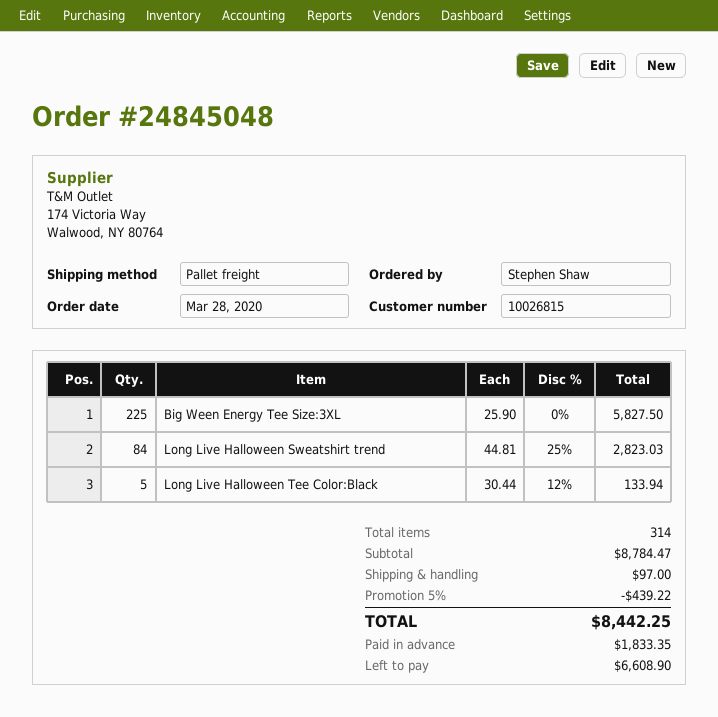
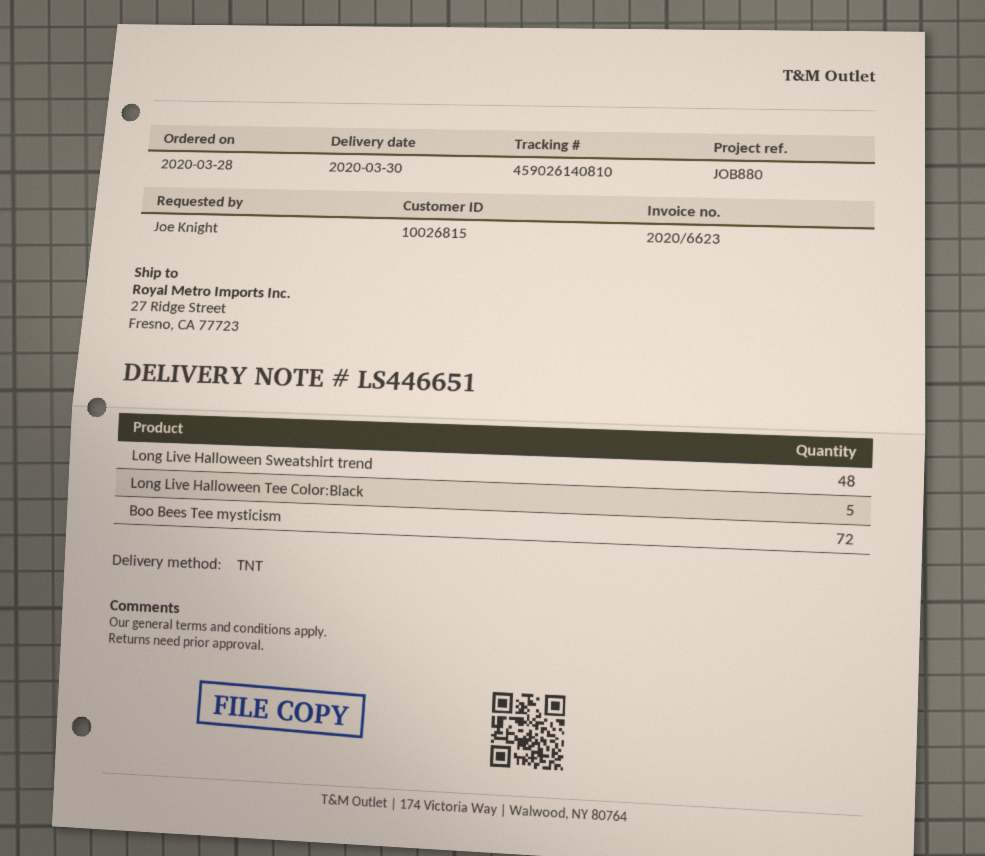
ordered by: Stephen Shaw -> Joe Knight
shipping method: pallet freight -> TNT
Big Ween Energy Tee Size:3XL: 225 -> none
Long Live Halloween Sweatshirt trend: 84 -> 48
Boo Bees Tee mysticism: none -> 72

